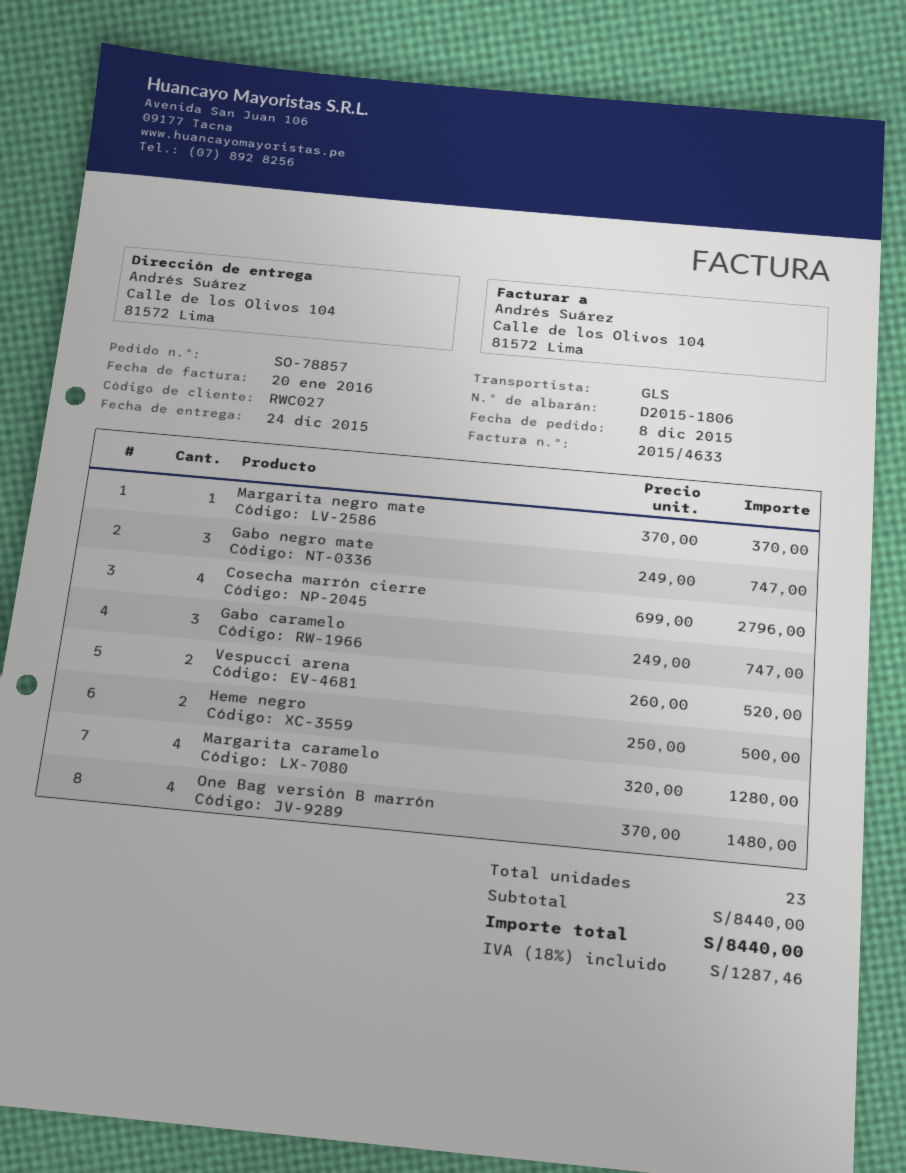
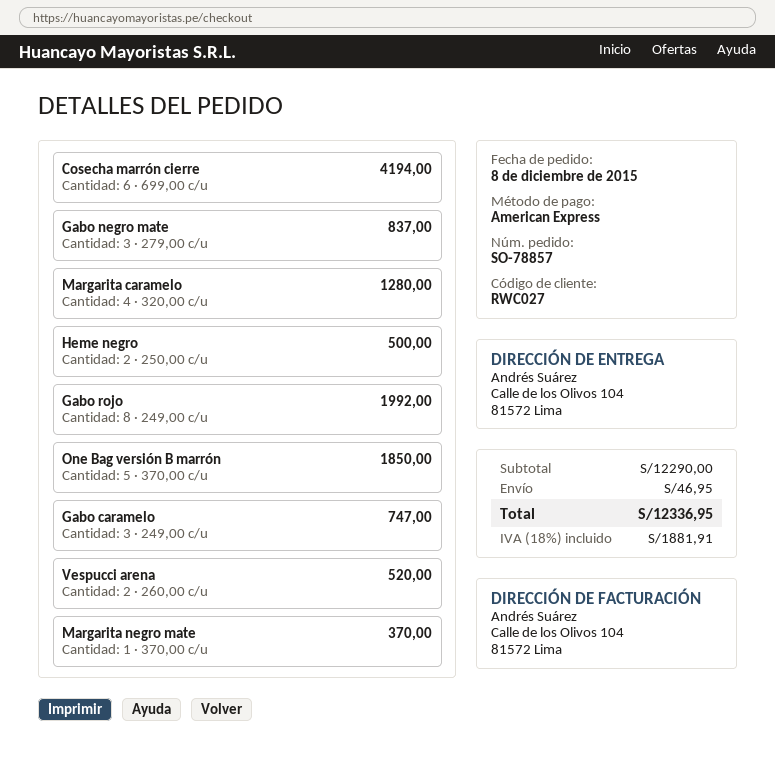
Gabo negro mate: 3 x 249.00 = 747.00 -> 3 x 279.00 = 837.00
Cosecha marrón cierre: 4 x 699.00 = 2796.00 -> 6 x 699.00 = 4194.00
One Bag versión B marrón: 4 x 370.00 = 1480.00 -> 5 x 370.00 = 1850.00
Gabo rojo: none -> 8 x 249.00 = 1992.00
subtotal: 8440.00 -> 12290.00
shipping: none -> 46.95
tax: 18% = 1287.46 -> 18% = 1881.91
total: 8440.00 -> 12336.95

